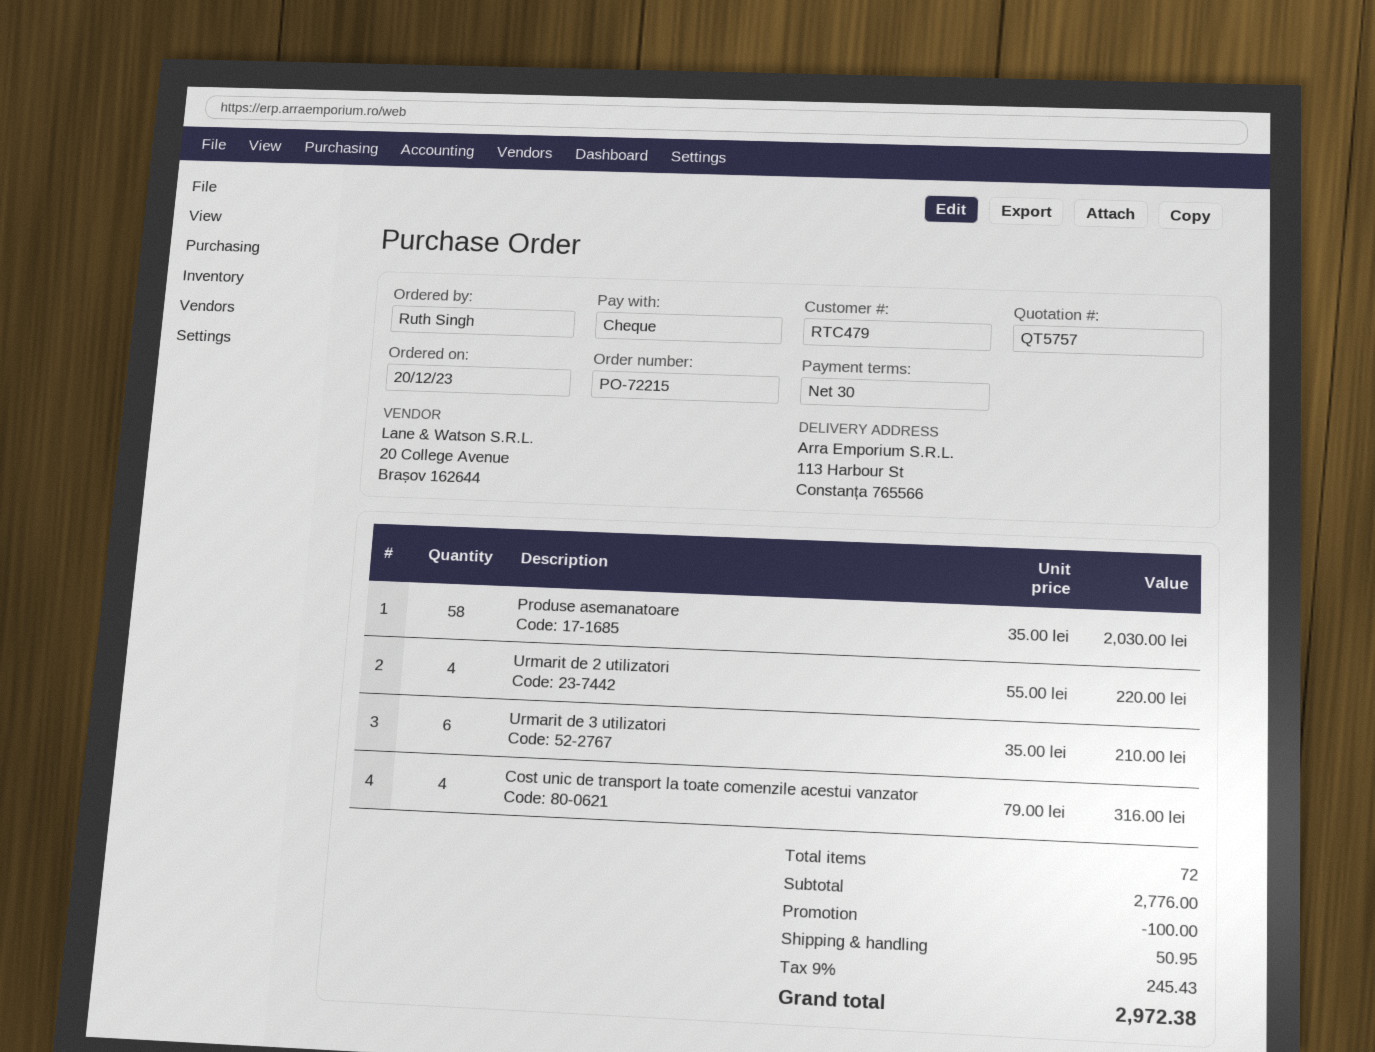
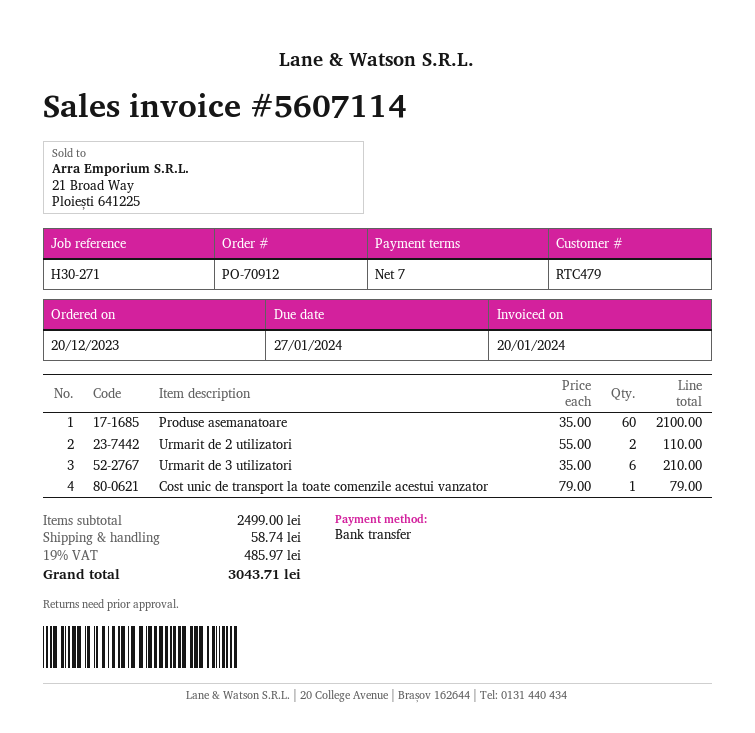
order number: PO-72215 -> PO-70912
payment terms: 30 days -> 7 days
payment method: cheque -> bank transfer
Produse asemanatoare: 58 x 35.00 = 2030.00 -> 60 x 35.00 = 2100.00
Urmarit de 2 utilizatori: 4 x 55.00 = 220.00 -> 2 x 55.00 = 110.00
Cost unic de transport la toate comenzile acestui vanzator: 4 x 79.00 = 316.00 -> 1 x 79.00 = 79.00
subtotal: 2776.00 -> 2499.00
discount: 100.00 -> none
shipping: 50.95 -> 58.74
tax: 9% = 245.43 -> 19% = 485.97
total: 2972.38 -> 3043.71

